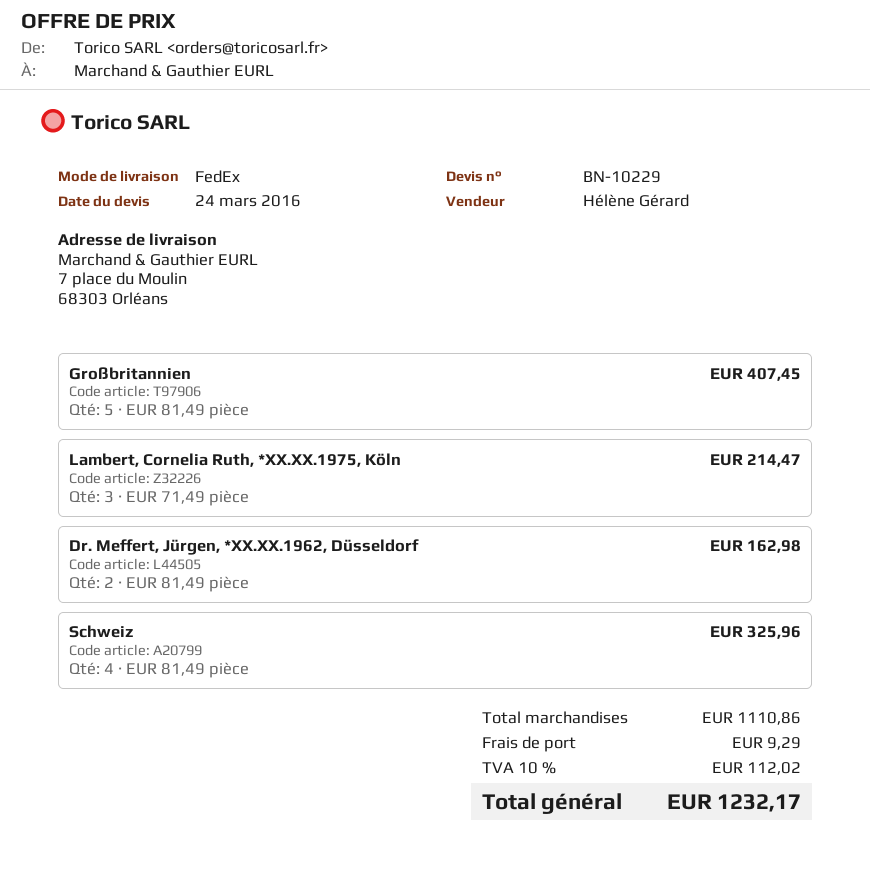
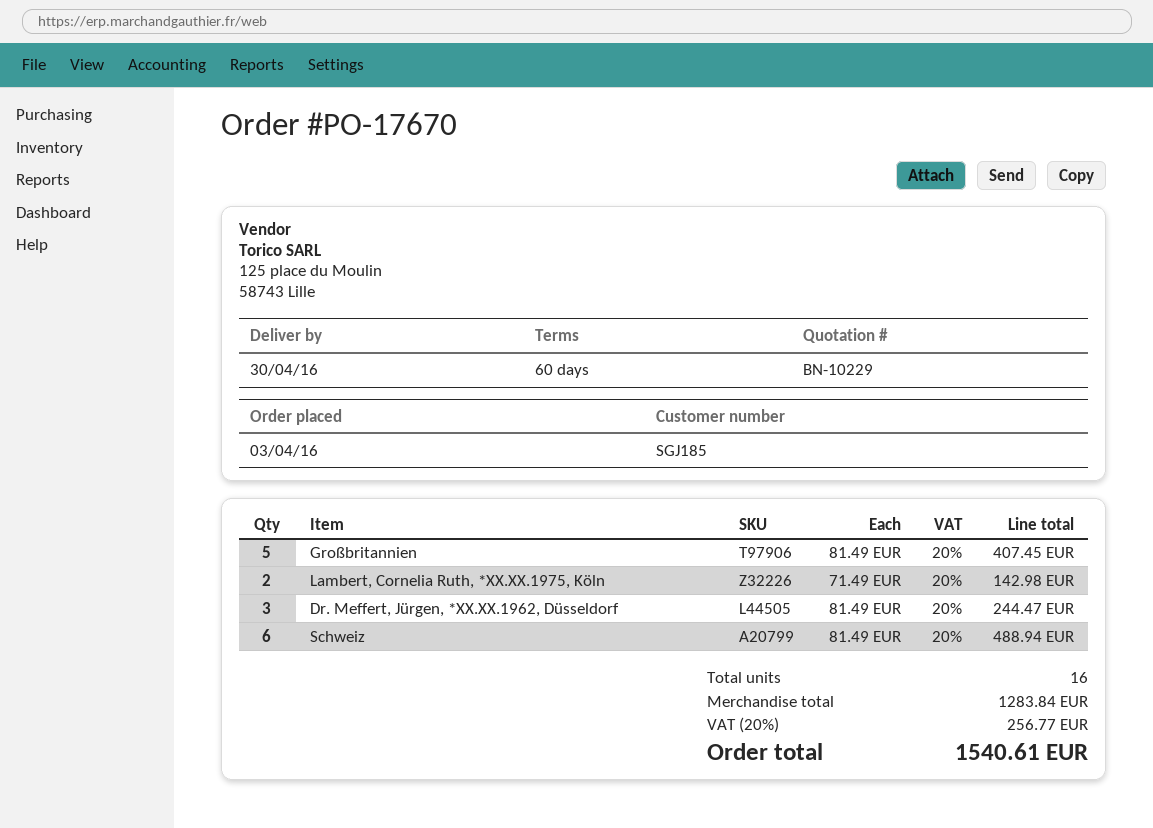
Lambert, Cornelia Ruth, *XX.XX.1975, Köln: 3 x 71.49 = 214.47 -> 2 x 71.49 = 142.98
Dr. Meffert, Jürgen, *XX.XX.1962, Düsseldorf: 2 x 81.49 = 162.98 -> 3 x 81.49 = 244.47
Schweiz: 4 x 81.49 = 325.96 -> 6 x 81.49 = 488.94
subtotal: 1110.86 -> 1283.84
shipping: 9.29 -> none
tax: 10% = 112.02 -> 20% = 256.77
total: 1232.17 -> 1540.61

